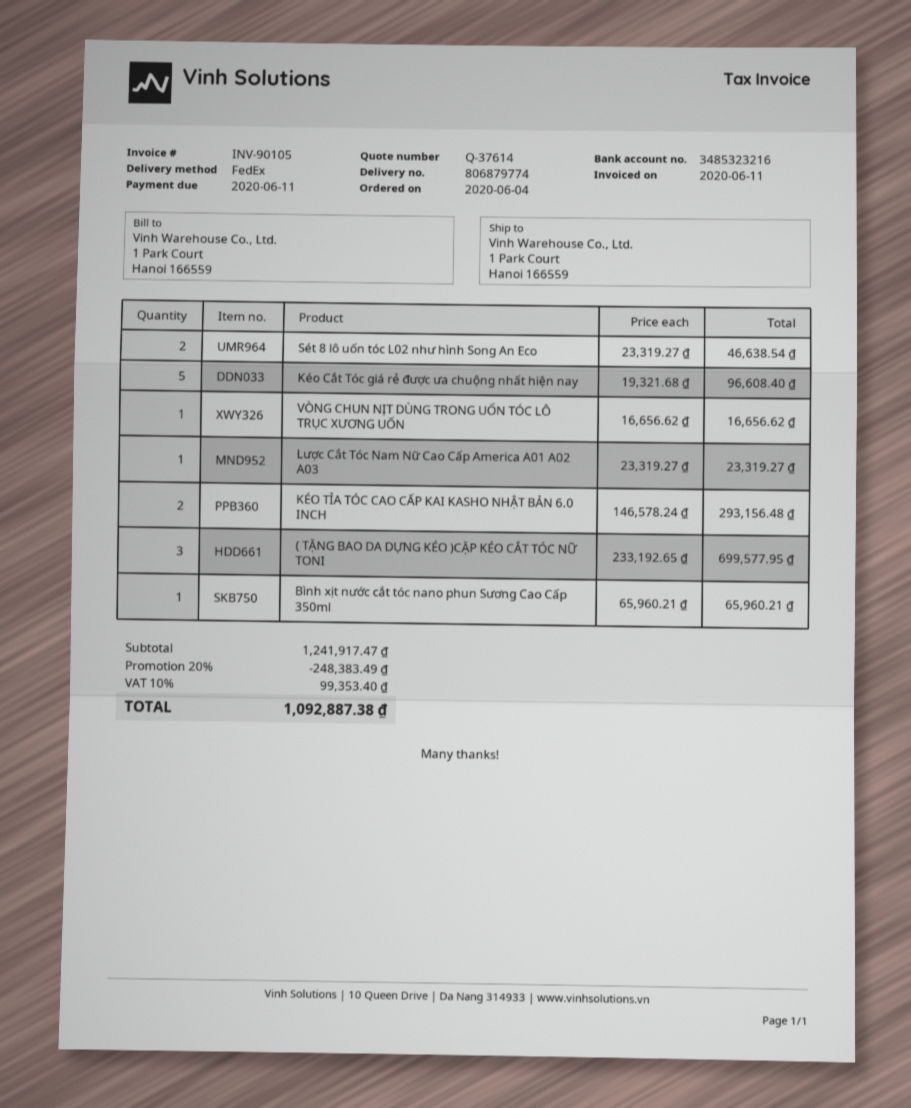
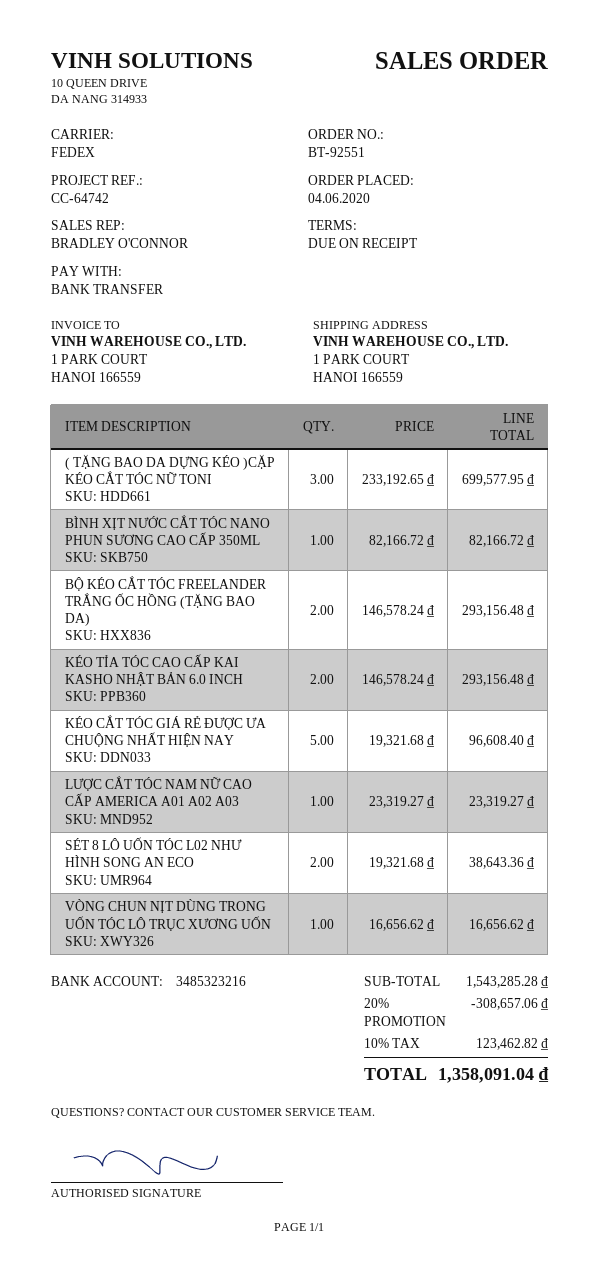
Sét 8 lô uốn tóc L02 như hình Song An Eco: 2 x 23319.27 = 46638.54 -> 2 x 19321.68 = 38643.36
Bình xịt nước cắt tóc nano phun Sương Cao Cấp 350ml: 1 x 65960.21 = 65960.21 -> 1 x 82166.72 = 82166.72
BỘ KÉO CẮT TÓC FREELANDER TRẮNG ỐC HỒNG (TẶNG BAO DA): none -> 2 x 146578.24 = 293156.48
subtotal: 1241917.47 -> 1543285.28
discount: 20% = 248383.49 -> 20% = 308657.06
tax: 10% = 99353.40 -> 10% = 123462.82
total: 1092887.38 -> 1358091.04

